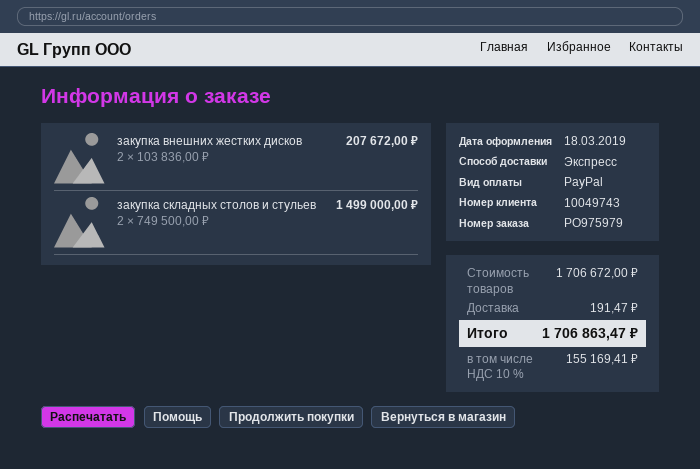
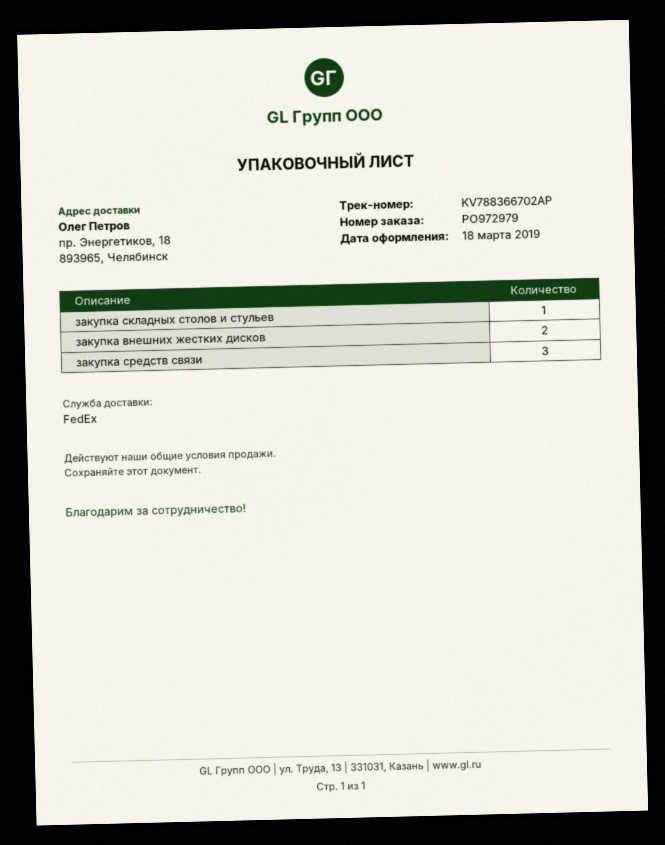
order number: PO975979 -> PO972979
shipping method: express -> FedEx
закупка складных столов и стульев: 2 -> 1
закупка средств связи: none -> 3

